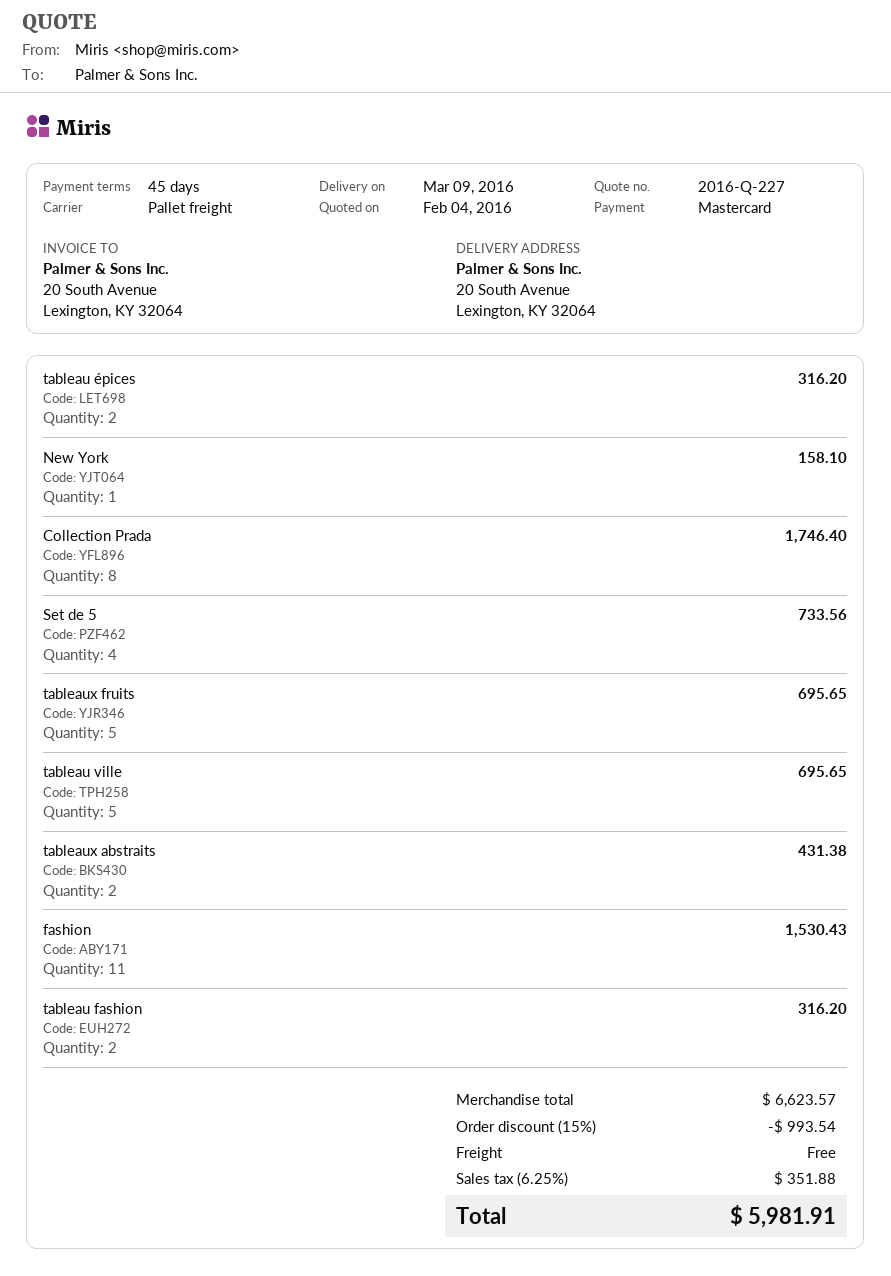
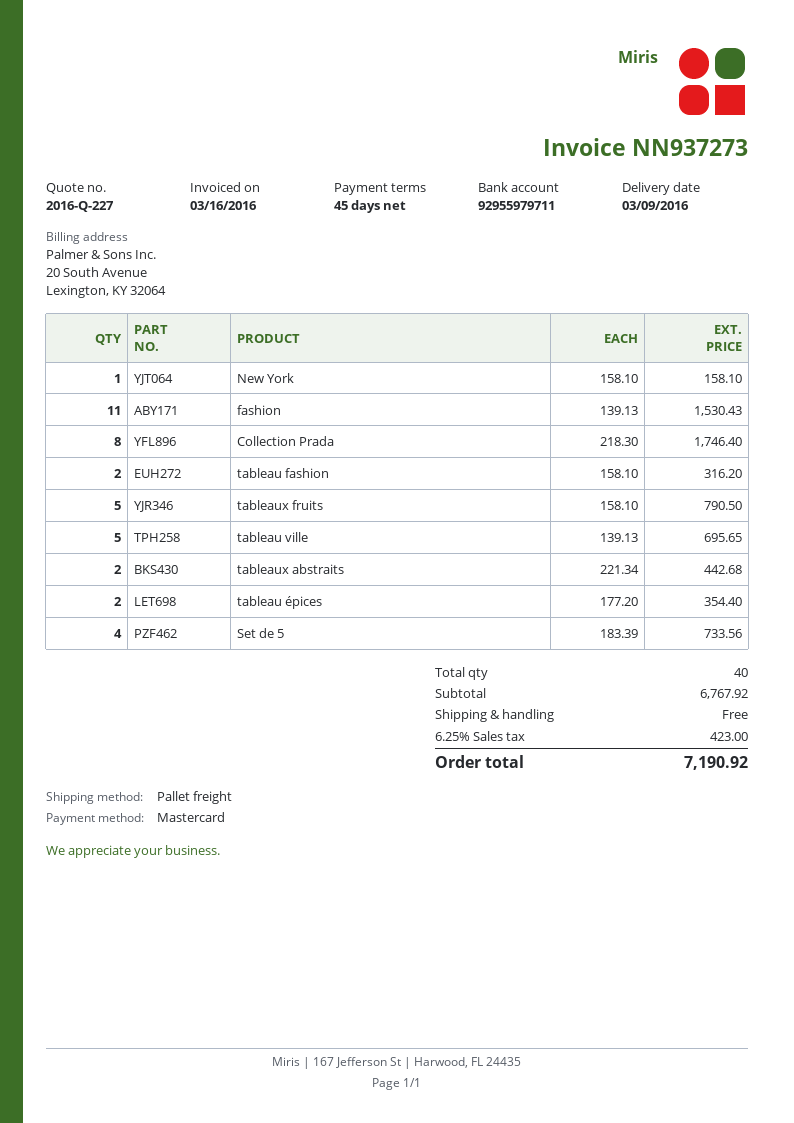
tableau épices: 2 for 316.20 -> 2 for 354.40
tableaux fruits: 5 for 695.65 -> 5 for 790.50
tableaux abstraits: 2 for 431.38 -> 2 for 442.68
subtotal: 6623.57 -> 6767.92
discount: 15% = 993.54 -> none
tax: 6.25% = 351.88 -> 6.25% = 423.00
total: 5981.91 -> 7190.92

